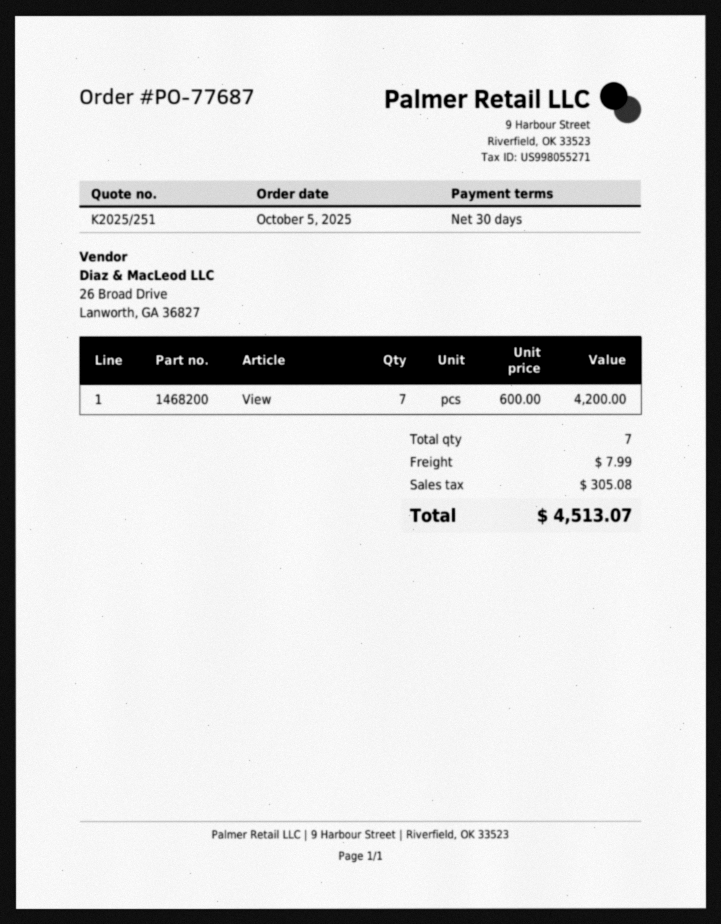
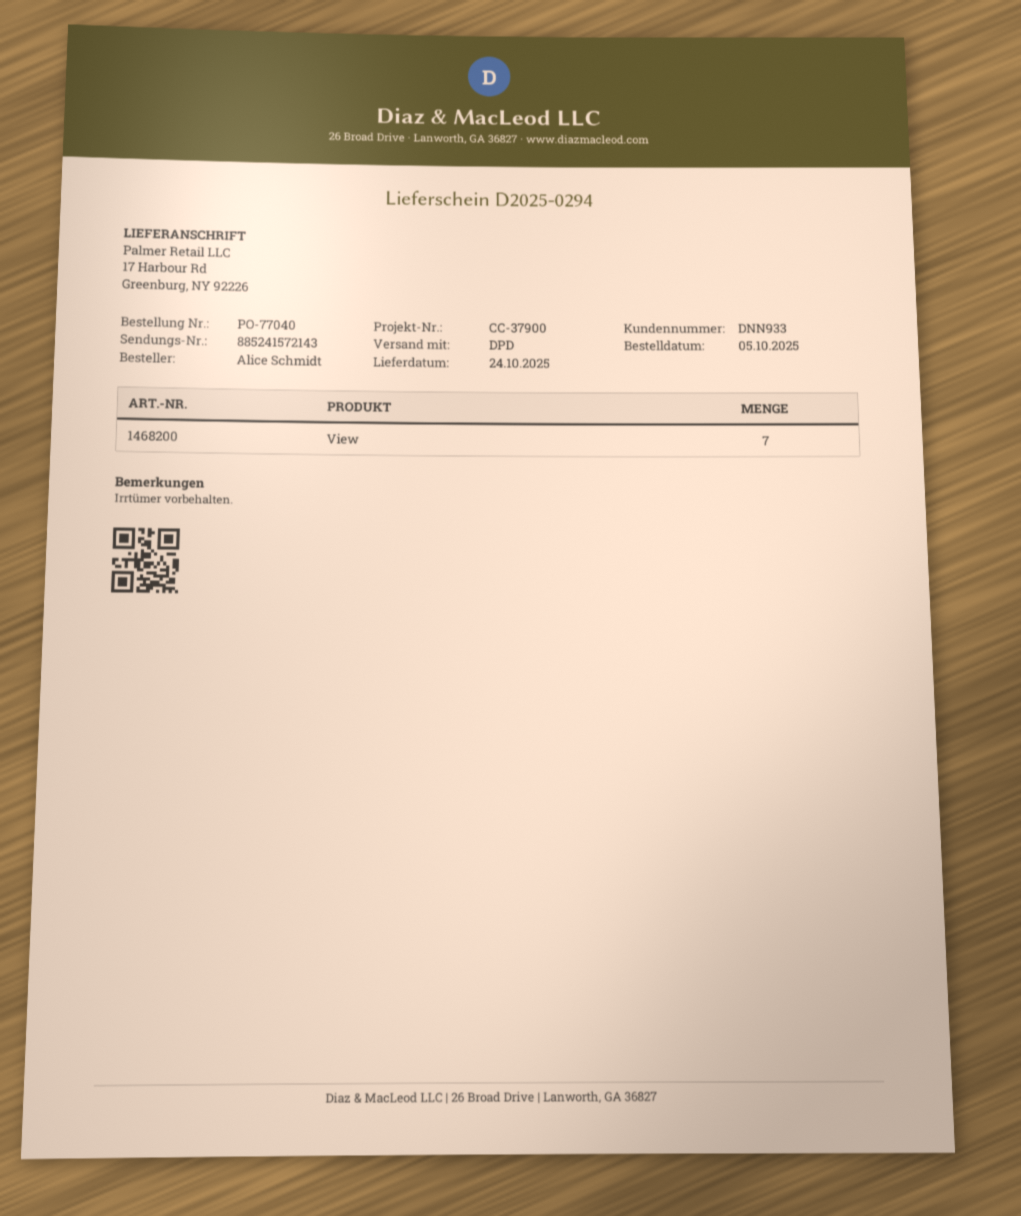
order number: PO-77687 -> PO-77040

